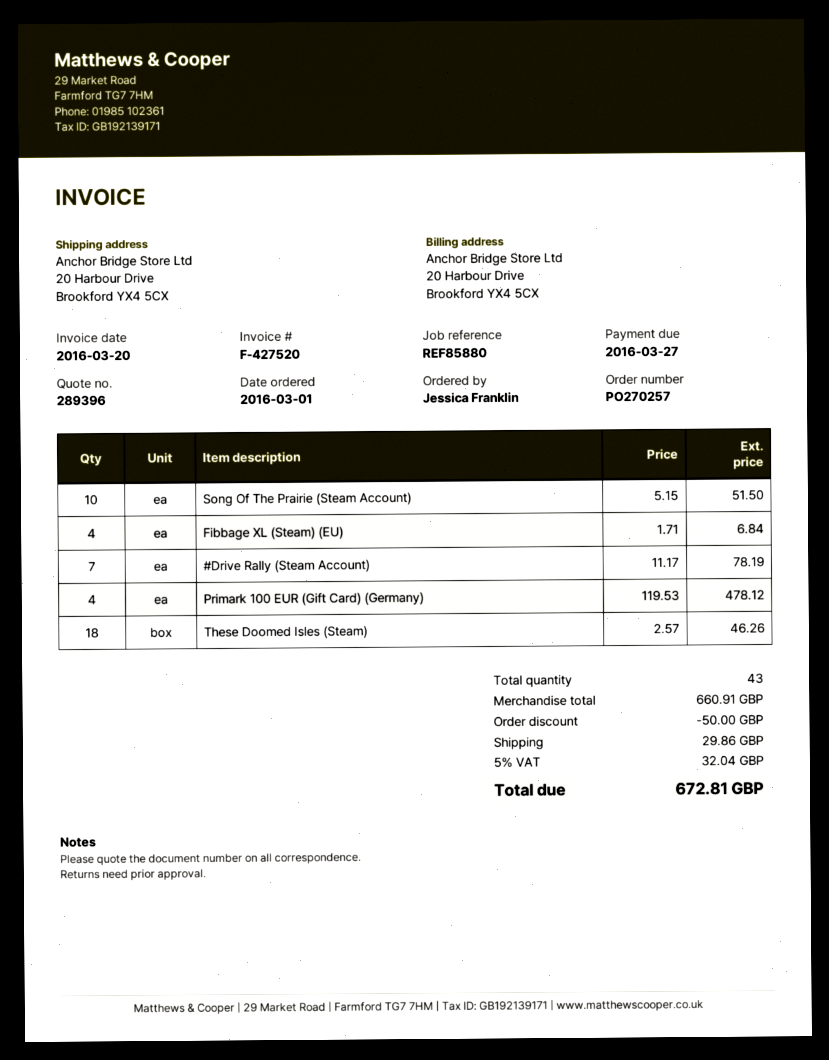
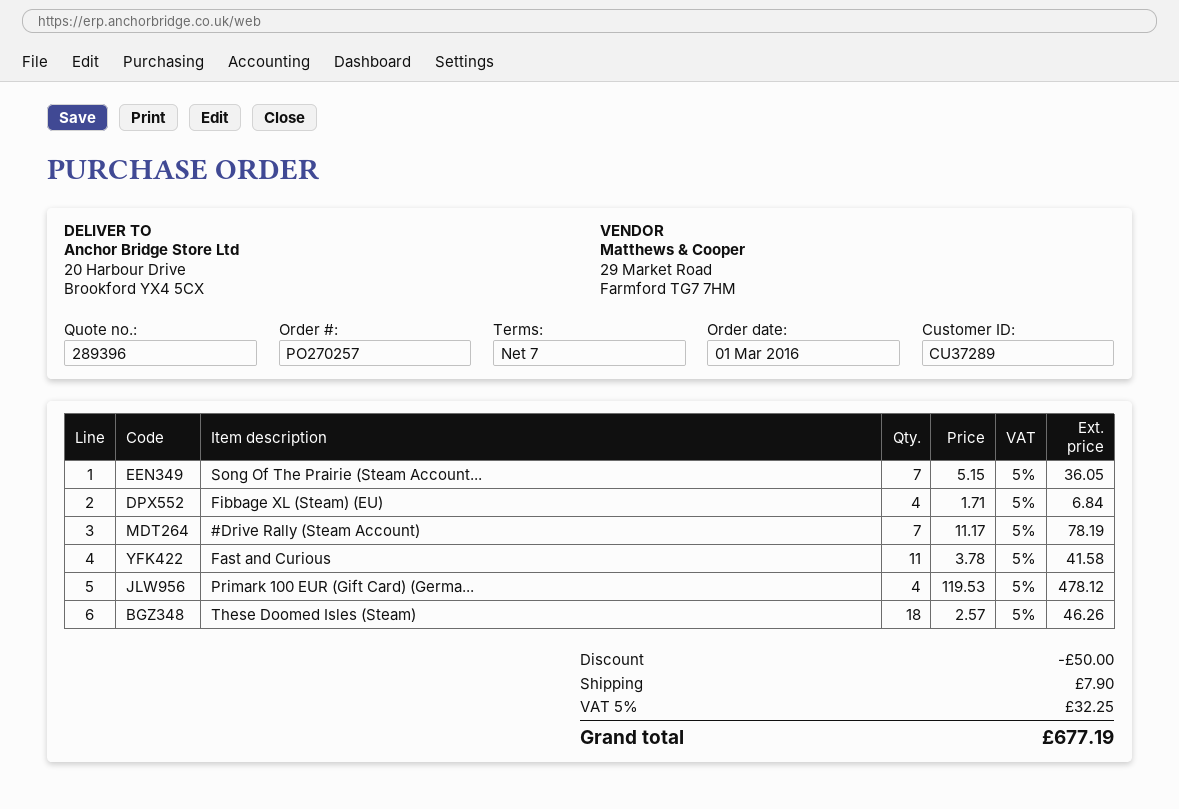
Song Of The Prairie (Steam Account): 10 x 5.15 = 51.50 -> 7 x 5.15 = 36.05
Fast and Curious: none -> 11 x 3.78 = 41.58
shipping: 29.86 -> 7.90
tax: 5% = 32.04 -> 5% = 32.25
total: 672.81 -> 677.19

